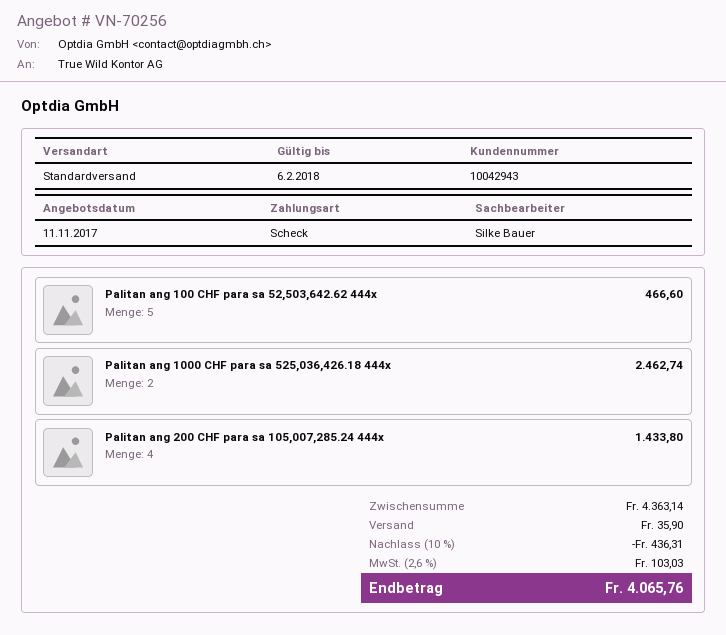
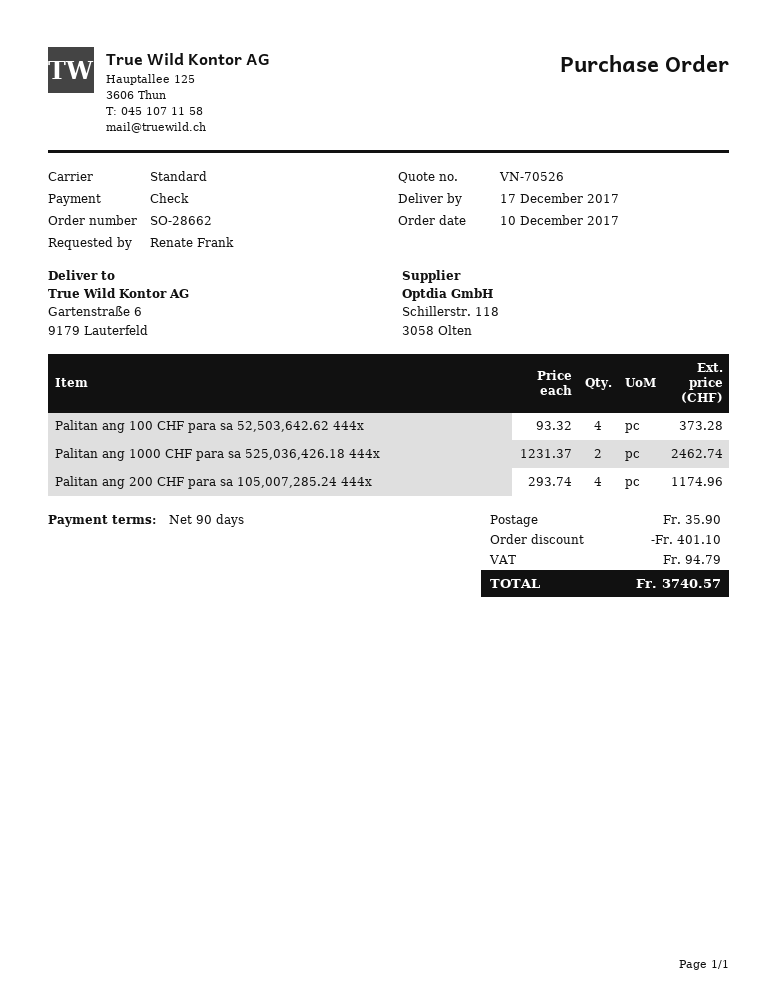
quote number: VN-70256 -> VN-70526
Palitan ang 100 CHF para sa 52,503,642.62 444x: 5 for 466.60 -> 4 for 373.28
Palitan ang 200 CHF para sa 105,007,285.24 444x: 4 for 1433.80 -> 4 for 1174.96
discount: 436.31 -> 401.10
tax: 103.03 -> 94.79
total: 4065.76 -> 3740.57

